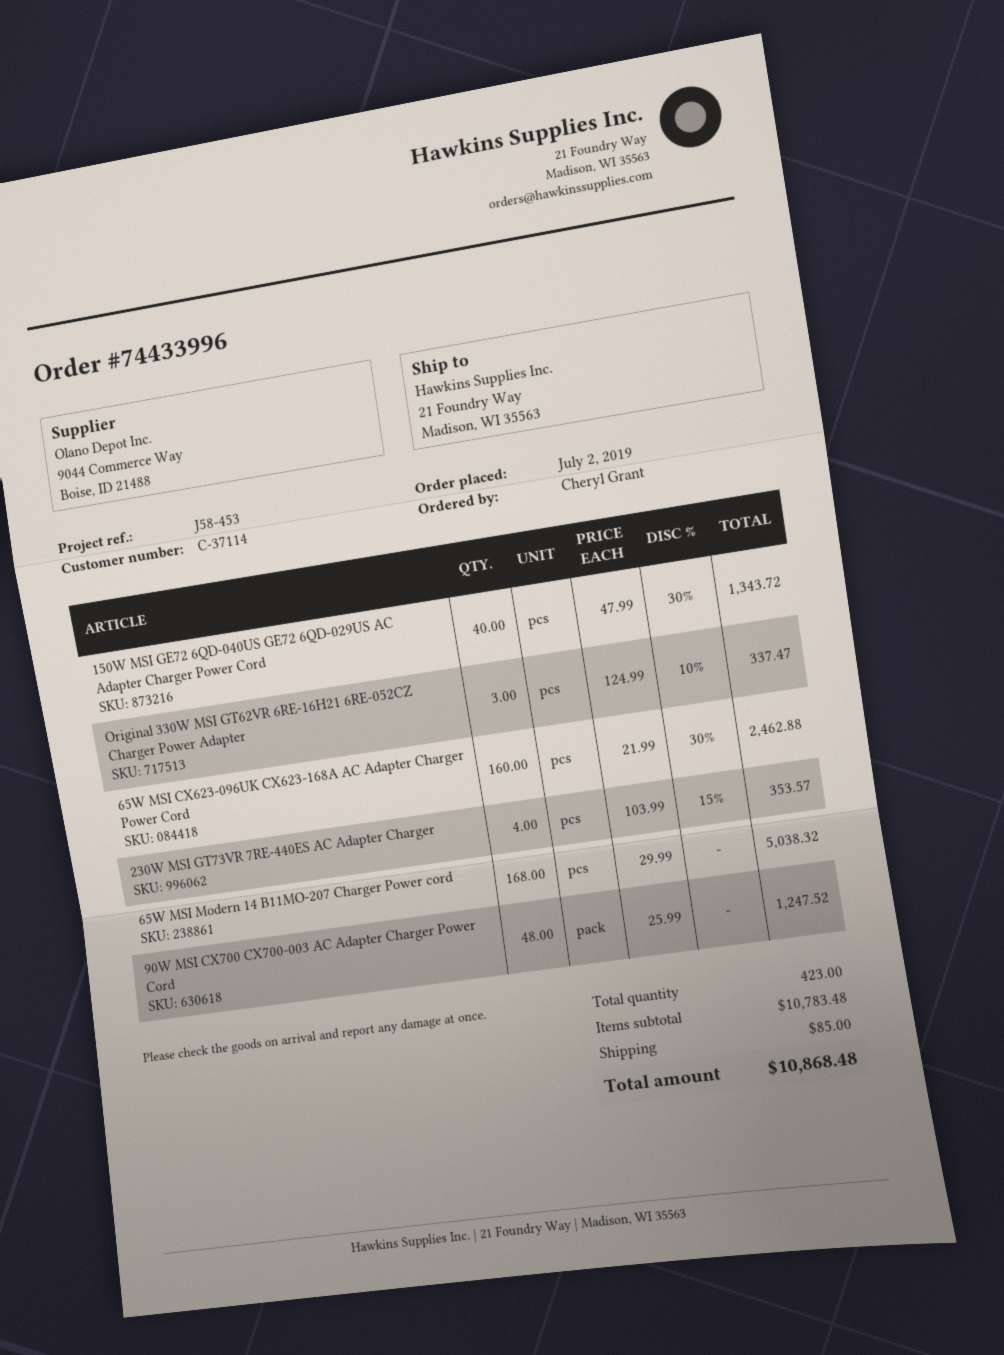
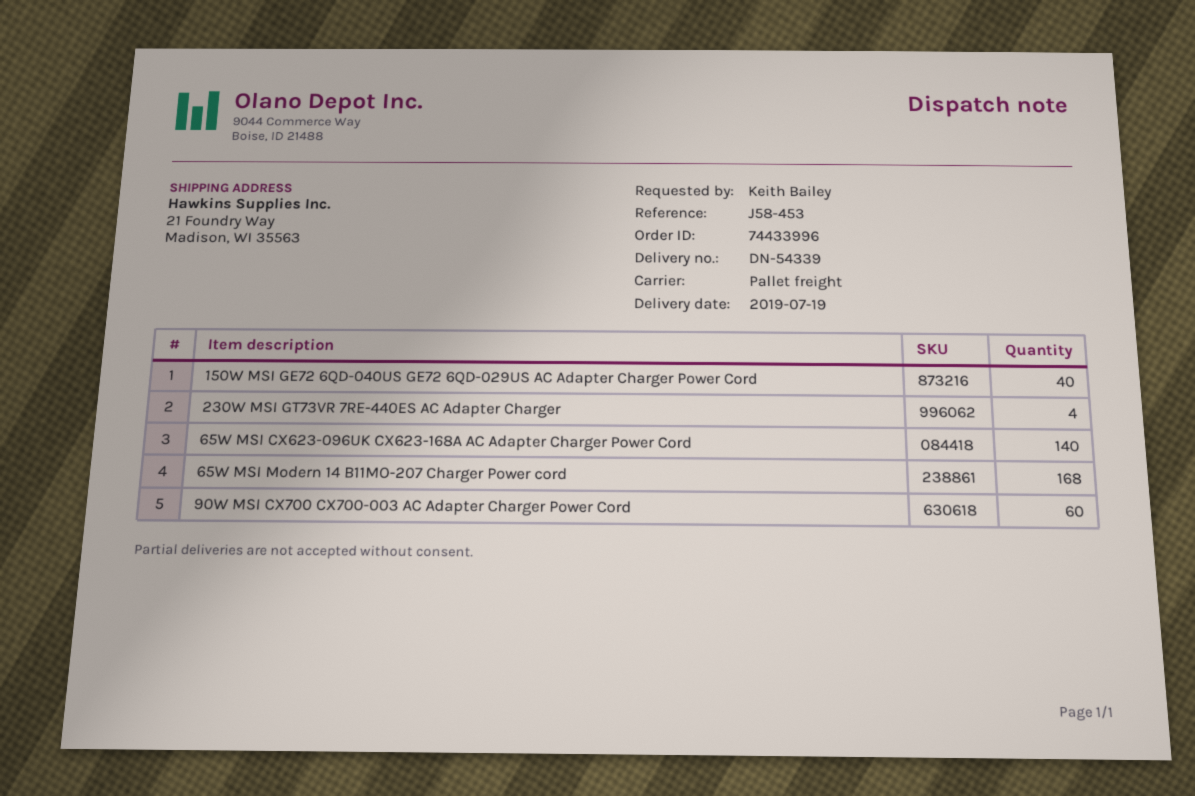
ordered by: Cheryl Grant -> Keith Bailey
Original 330W MSI GT62VR 6RE-16H21 6RE-052CZ Charger Power Adapter: 3 -> none
65W MSI CX623-096UK CX623-168A AC Adapter Charger Power Cord: 160 -> 140
90W MSI CX700 CX700-003 AC Adapter Charger Power Cord: 48 -> 60

